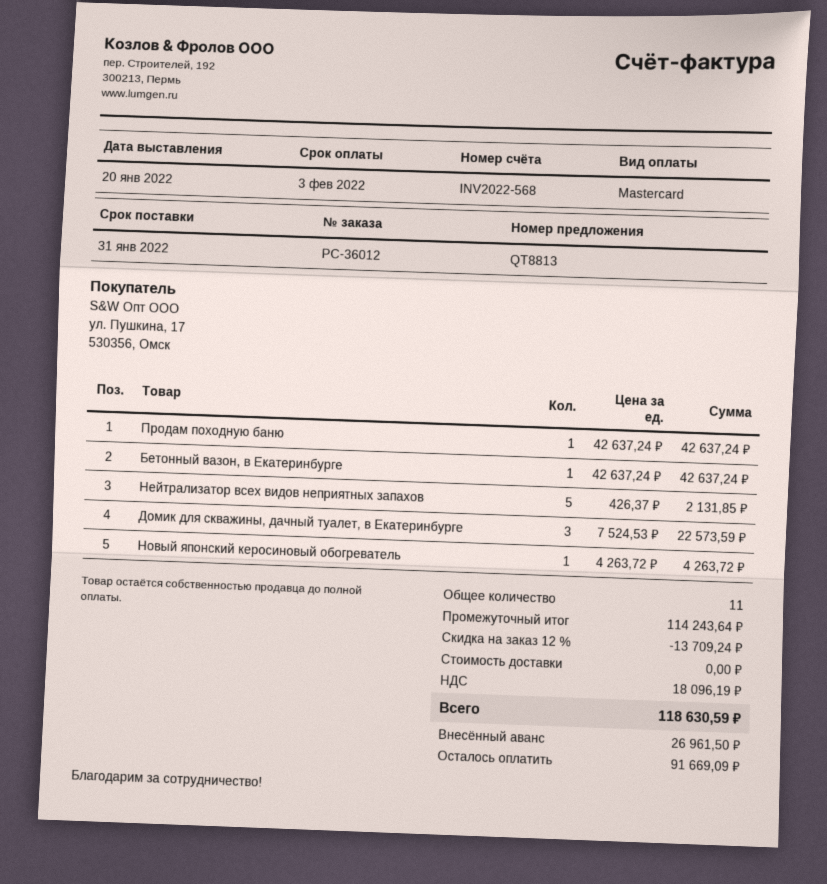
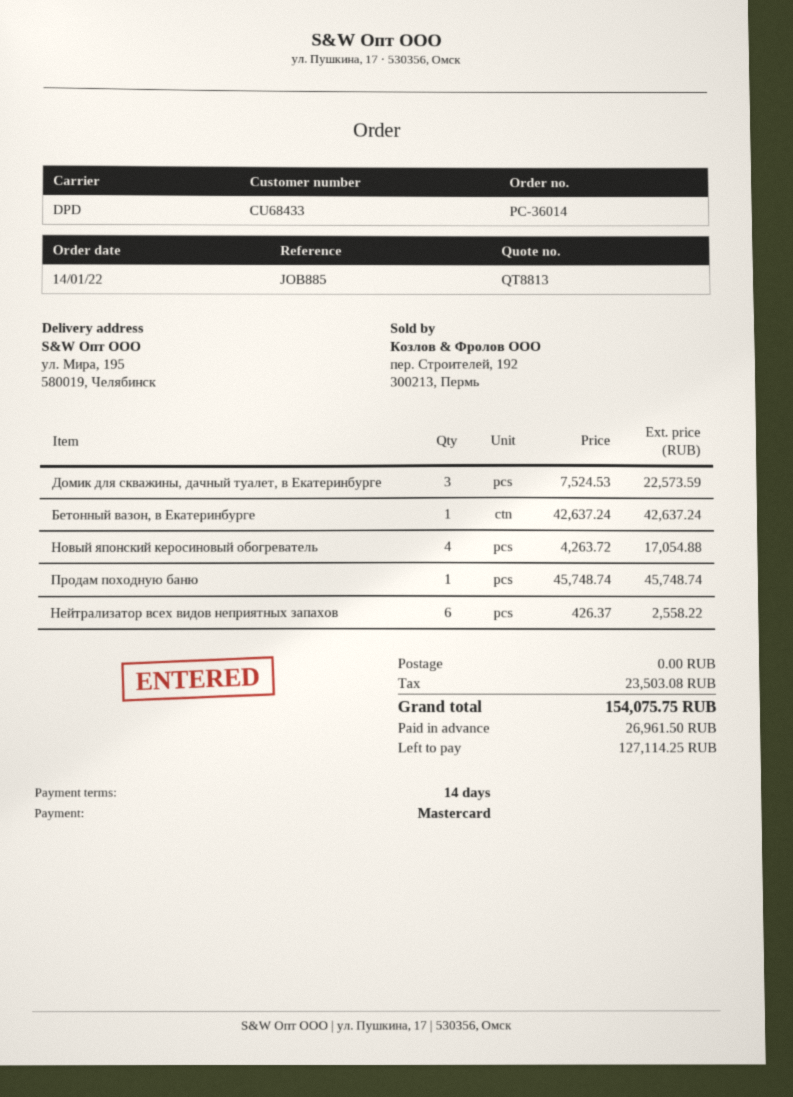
order number: PC-36012 -> PC-36014
Продам походную баню: 1 x 42637.24 = 42637.24 -> 1 x 45748.74 = 45748.74
Нейтрализатор всех видов неприятных запахов: 5 x 426.37 = 2131.85 -> 6 x 426.37 = 2558.22
Новый японский керосиновый обогреватель: 1 x 4263.72 = 4263.72 -> 4 x 4263.72 = 17054.88
discount: 12% = 13709.24 -> none
tax: 18096.19 -> 23503.08
total: 118630.59 -> 154075.75
balance: 91669.09 -> 127114.25

